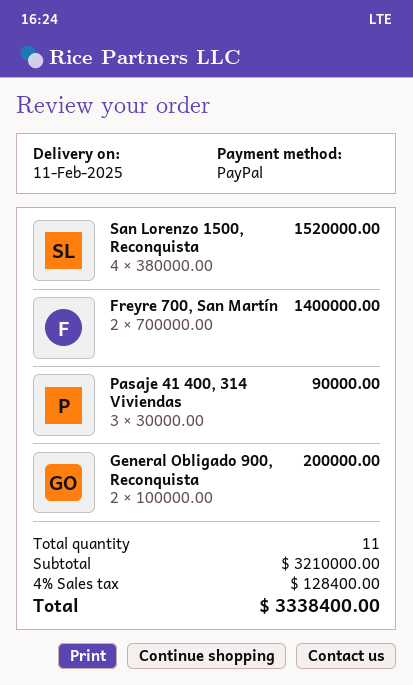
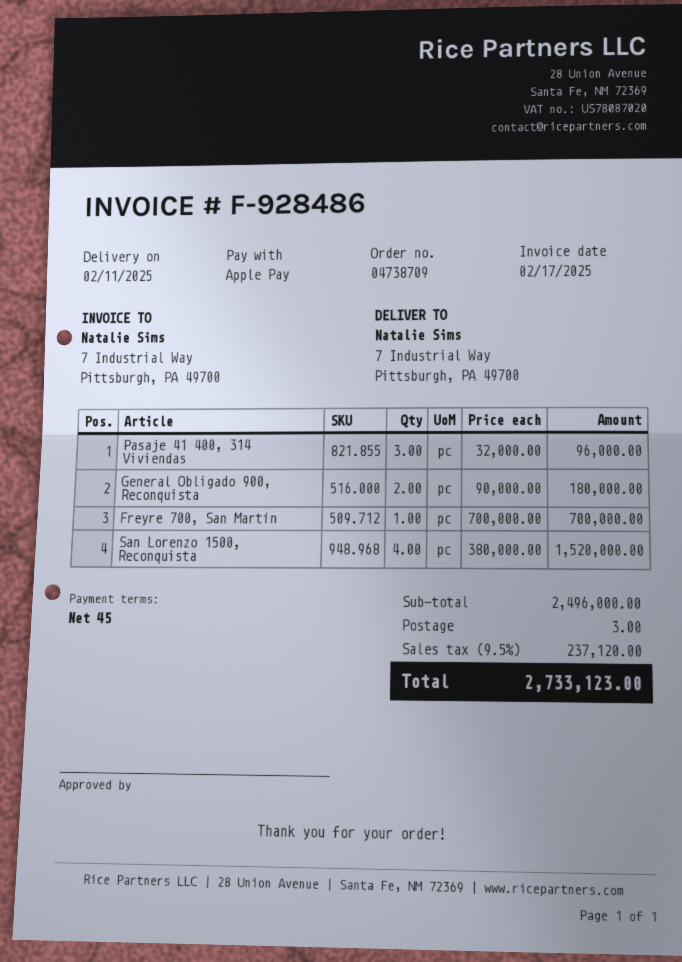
payment method: PayPal -> Apple Pay
Freyre 700, San Martín: 2 x 700000.00 = 1400000.00 -> 1 x 700000.00 = 700000.00
Pasaje 41 400, 314 Viviendas: 3 x 30000.00 = 90000.00 -> 3 x 32000.00 = 96000.00
General Obligado 900, Reconquista: 2 x 100000.00 = 200000.00 -> 2 x 90000.00 = 180000.00
subtotal: 3210000.00 -> 2496000.00
shipping: none -> 3.00
tax: 4% = 128400.00 -> 9.5% = 237120.00
total: 3338400.00 -> 2733123.00

